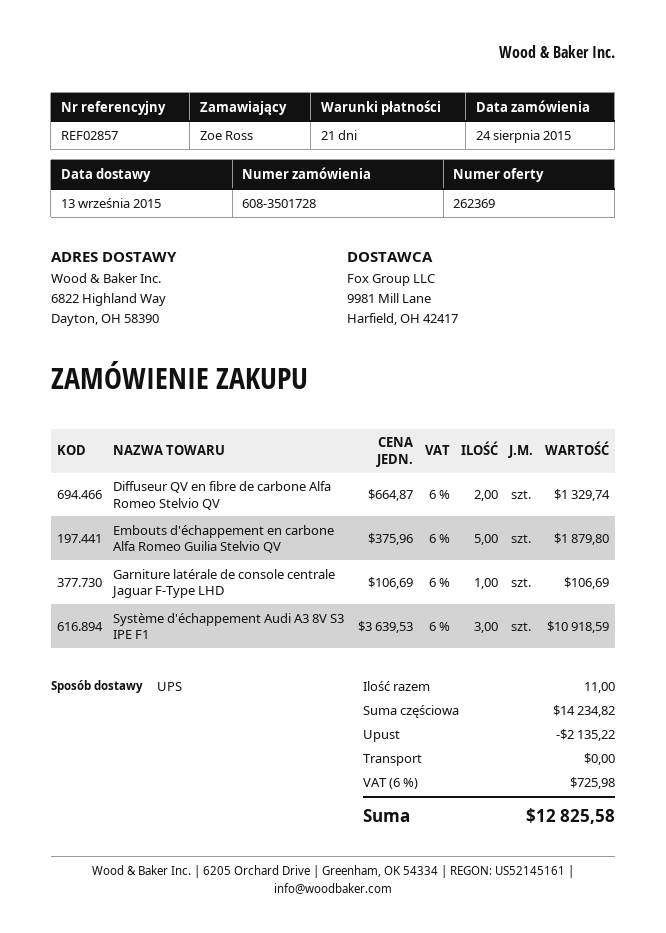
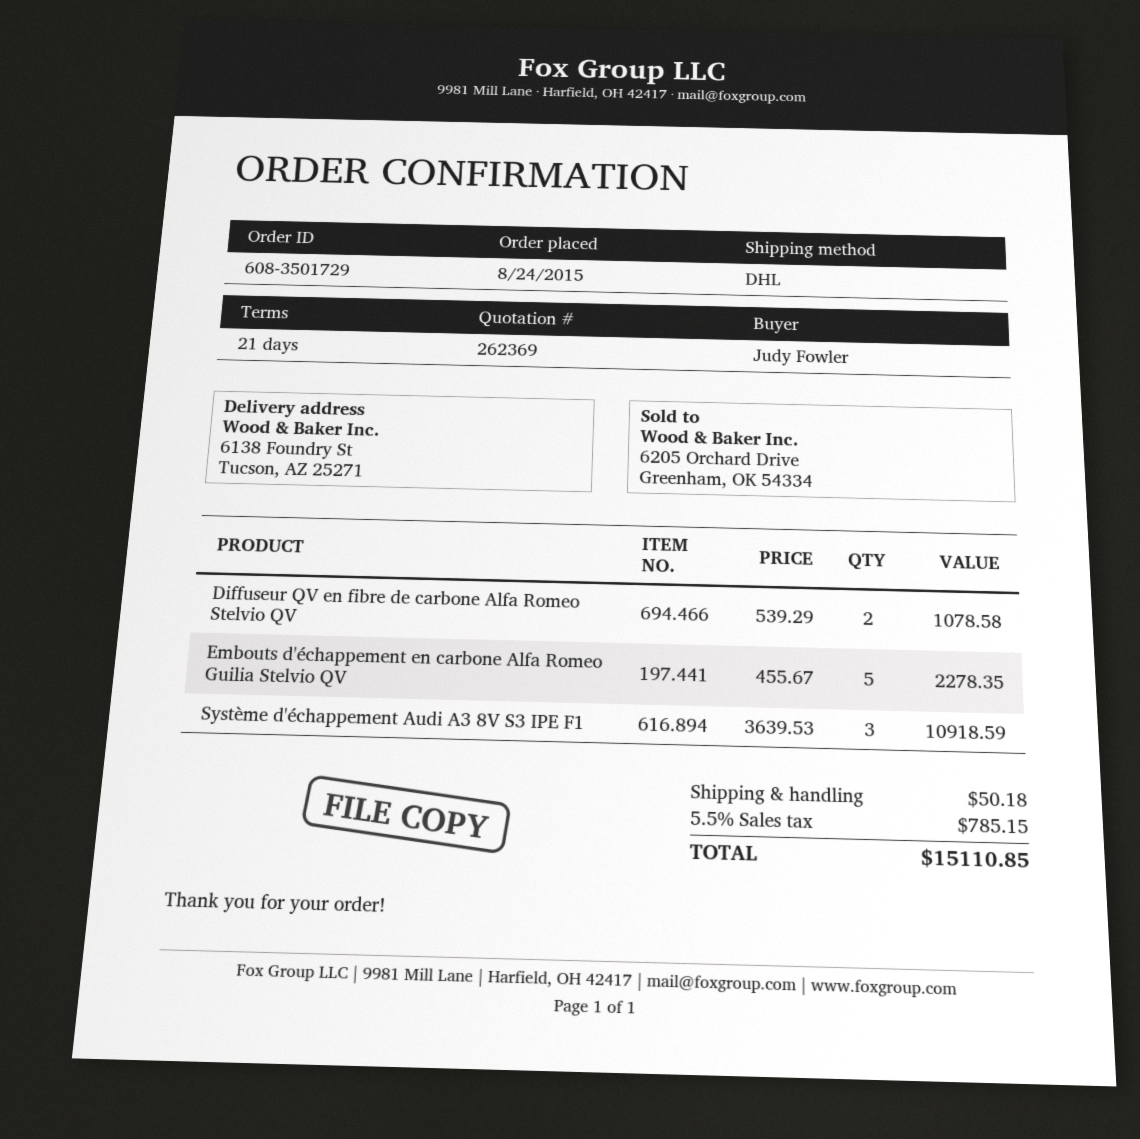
order number: 608-3501728 -> 608-3501729
ordered by: Zoe Ross -> Judy Fowler
shipping method: UPS -> DHL
ship to: 6822 Highland Way, Dayton, OH 58390 -> 6138 Foundry St, Tucson, AZ 25271
Diffuseur QV en fibre de carbone Alfa Romeo Stelvio QV: 2 x 664.87 = 1329.74 -> 2 x 539.29 = 1078.58
Embouts d'échappement en carbone Alfa Romeo Guilia Stelvio QV: 5 x 375.96 = 1879.80 -> 5 x 455.67 = 2278.35
Garniture latérale de console centrale Jaguar F-Type LHD: 1 x 106.69 = 106.69 -> none
discount: 2135.22 -> none
shipping: 0.00 -> 50.18
tax: 6% = 725.98 -> 5.5% = 785.15
total: 12825.58 -> 15110.85

